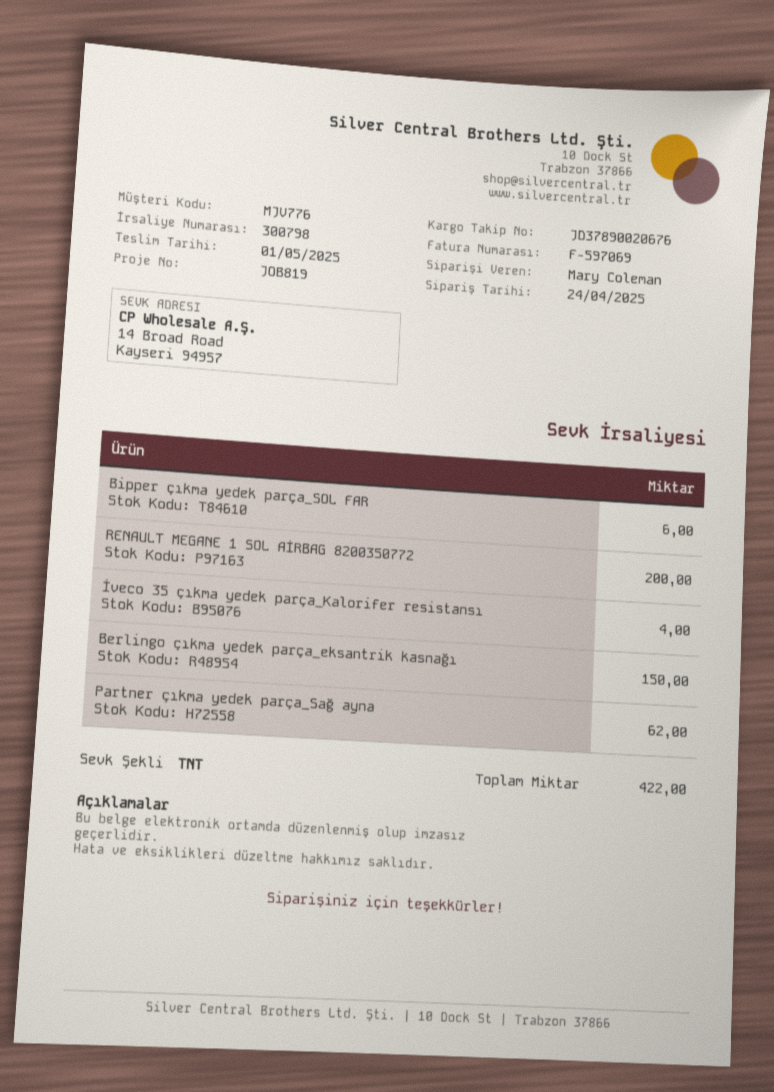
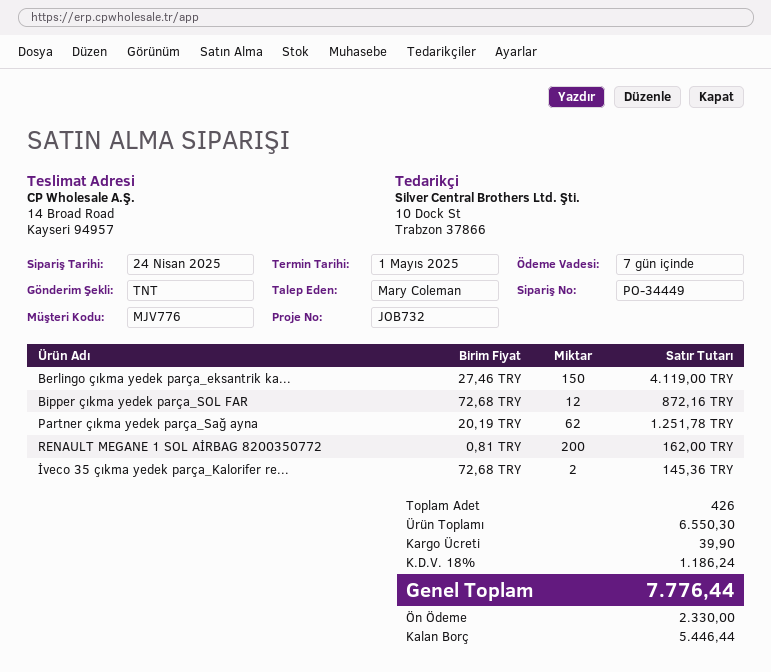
reference: JOB819 -> JOB732
Bipper çıkma yedek parça_SOL FAR: 6 -> 12
İveco 35 çıkma yedek parça_Kalorifer resistansı: 4 -> 2
total quantity: 422 -> 426

